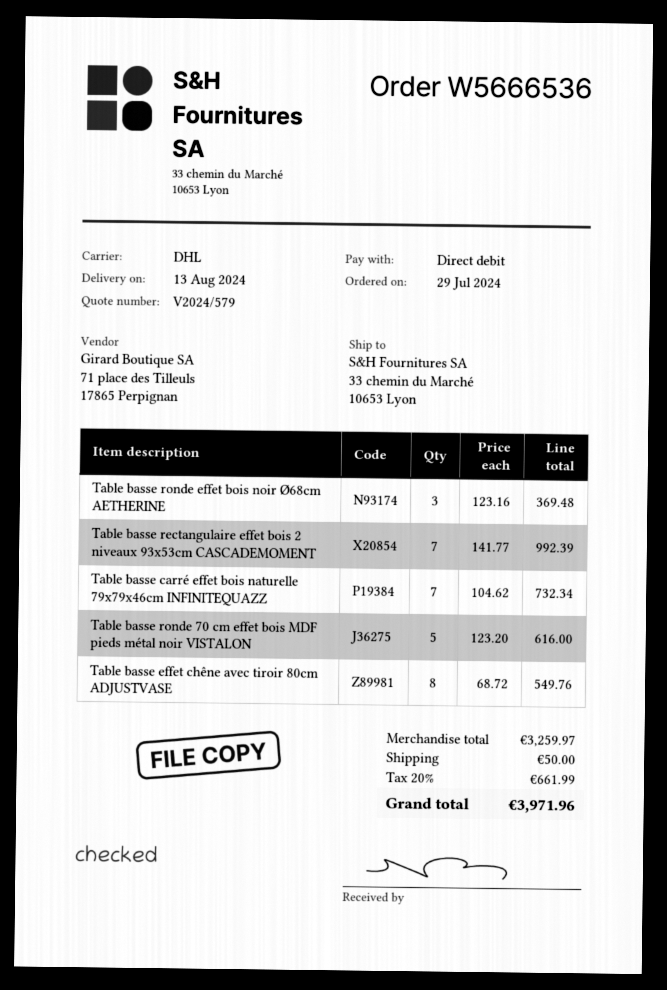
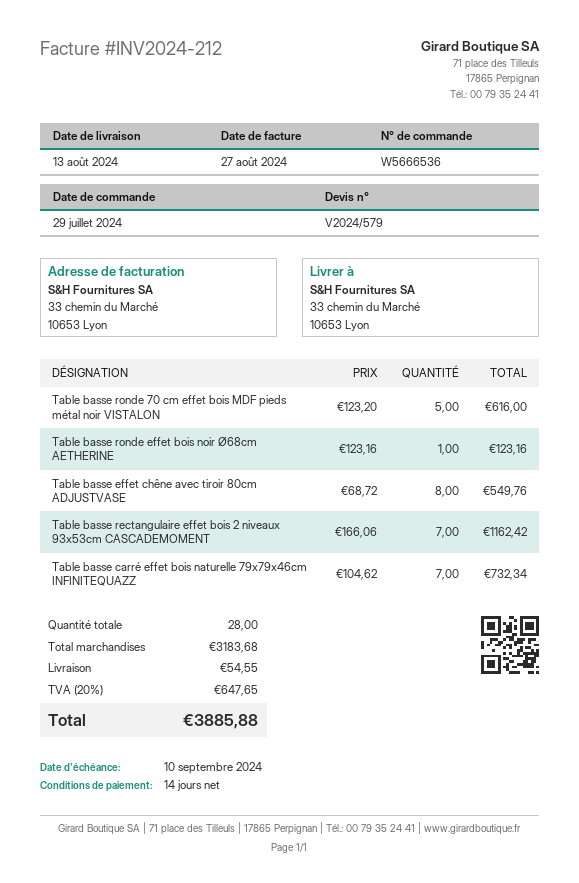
Table basse ronde effet bois noir Ø68cm AETHERINE: 3 x 123.16 = 369.48 -> 1 x 123.16 = 123.16
Table basse rectangulaire effet bois 2 niveaux 93x53cm CASCADEMOMENT: 7 x 141.77 = 992.39 -> 7 x 166.06 = 1162.42
subtotal: 3259.97 -> 3183.68
shipping: 50.00 -> 54.55
tax: 20% = 661.99 -> 20% = 647.65
total: 3971.96 -> 3885.88

